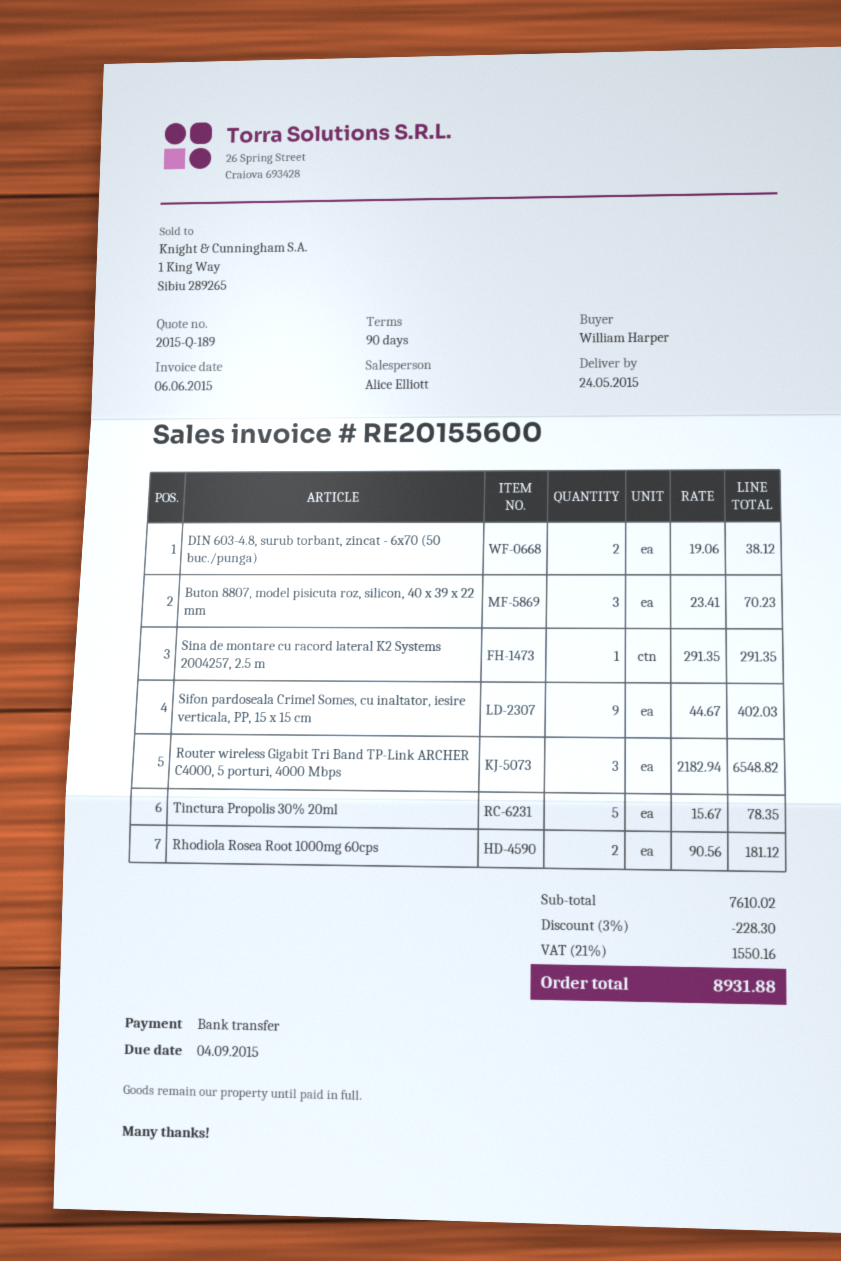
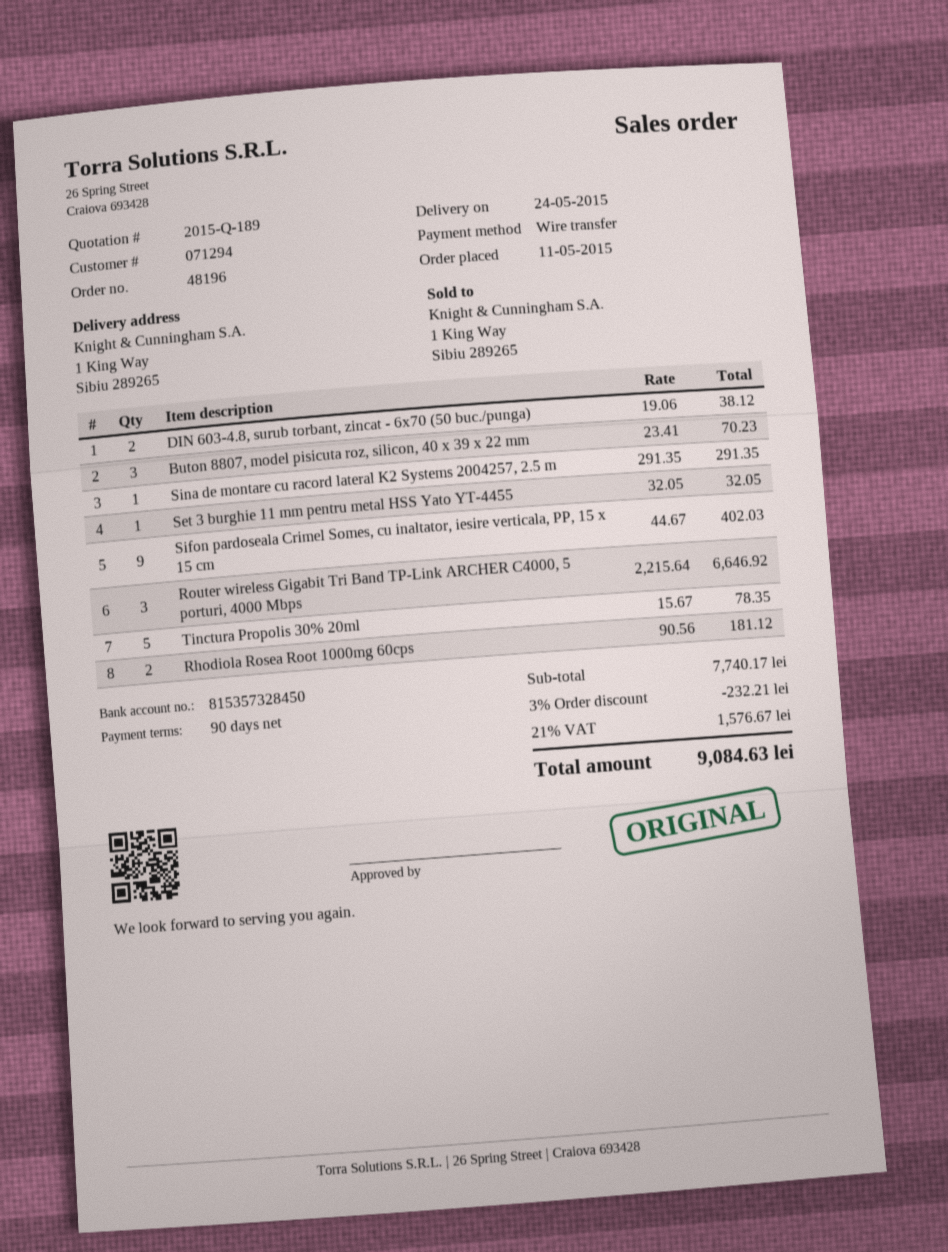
Router wireless Gigabit Tri Band TP-Link ARCHER C4000, 5 porturi, 4000 Mbps: 3 x 2182.94 = 6548.82 -> 3 x 2215.64 = 6646.92
Set 3 burghie 11 mm pentru metal HSS Yato YT-4455: none -> 1 x 32.05 = 32.05
subtotal: 7610.02 -> 7740.17
discount: 3% = 228.30 -> 3% = 232.21
tax: 21% = 1550.16 -> 21% = 1576.67
total: 8931.88 -> 9084.63

